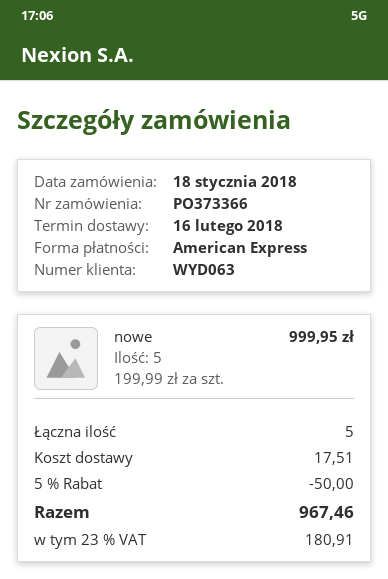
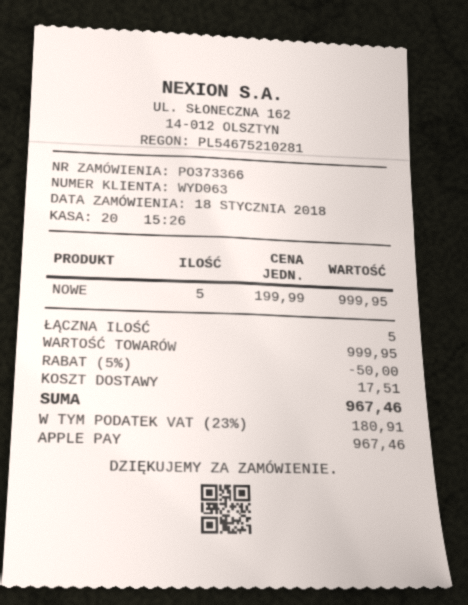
payment method: American Express -> Apple Pay

